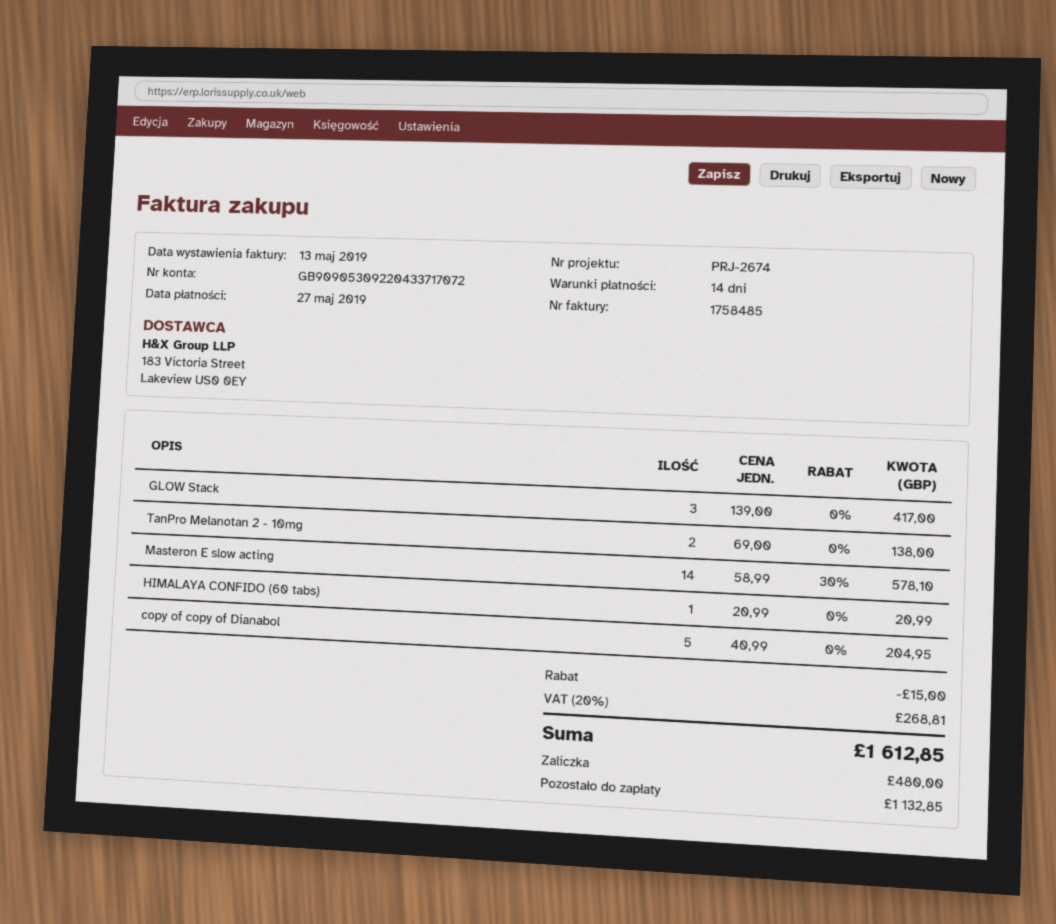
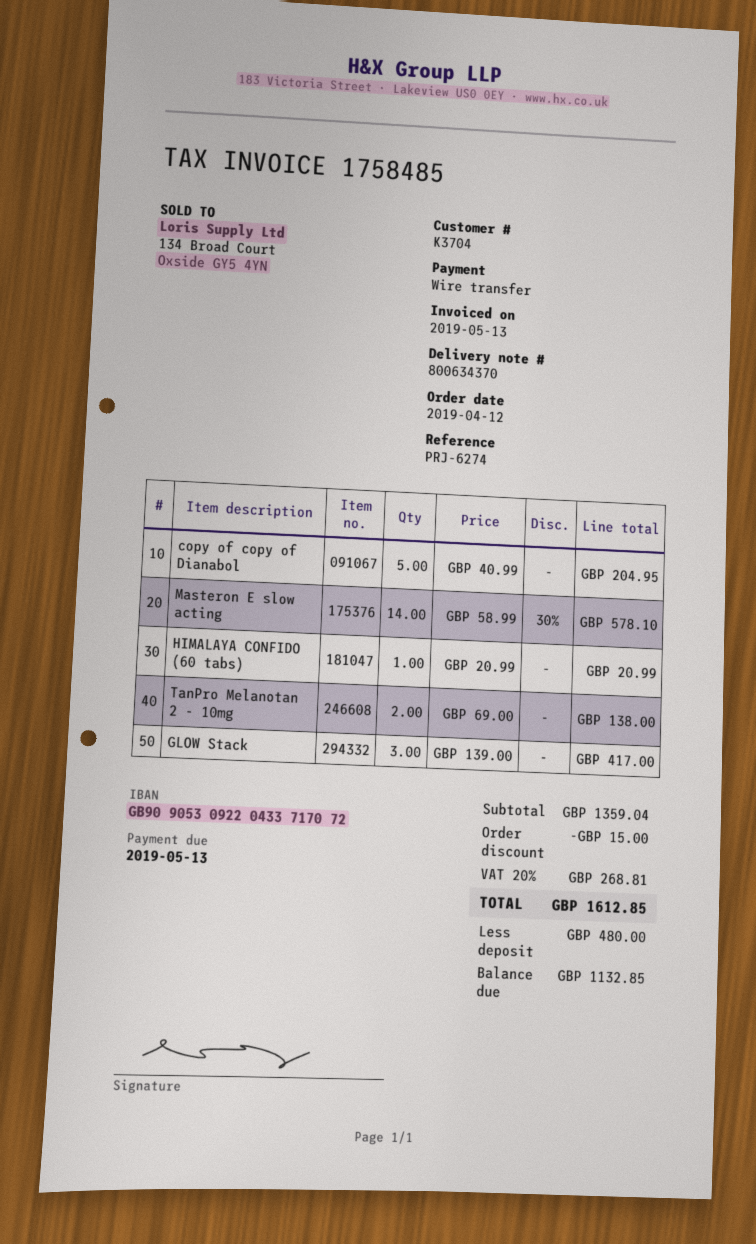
due date: 2019-05-27 -> 2019-05-13
reference: PRJ-2674 -> PRJ-6274

